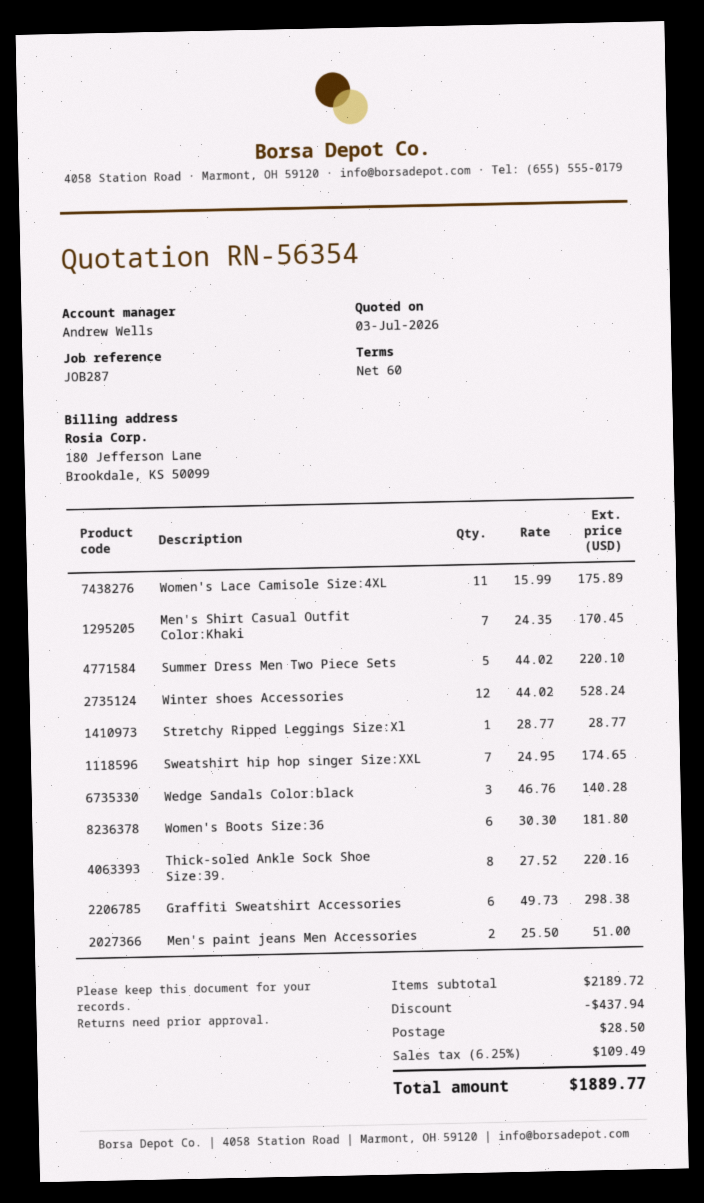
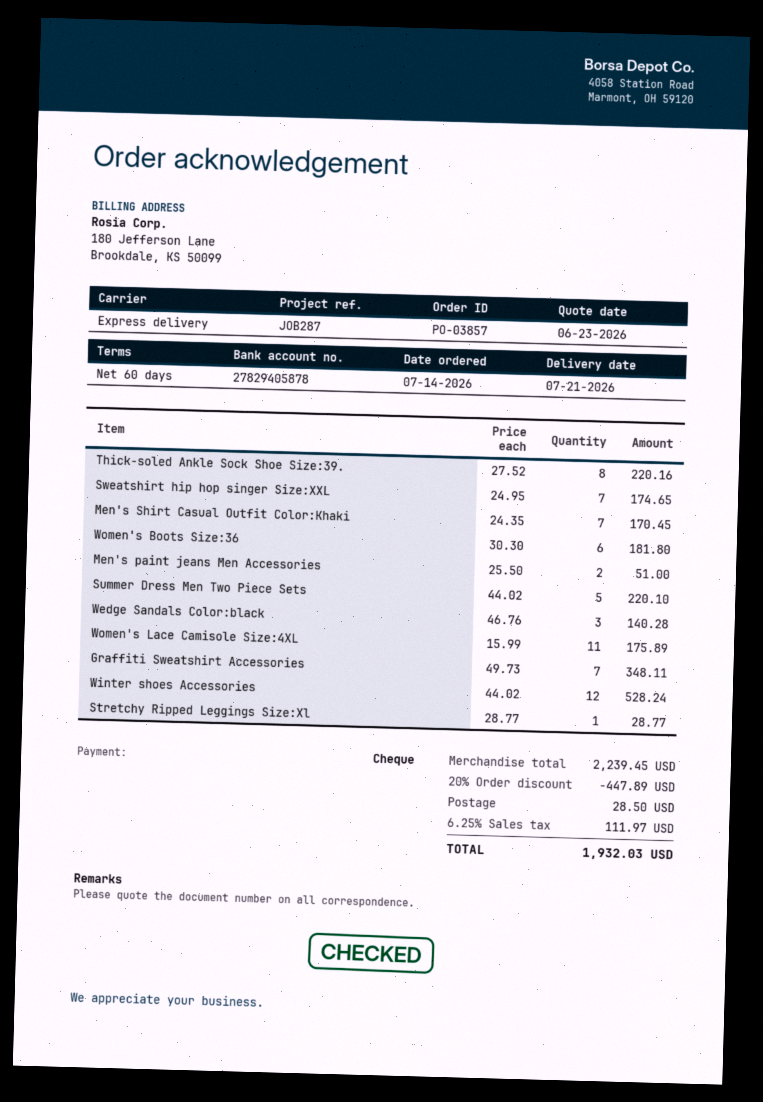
quote date: 2026-07-03 -> 2026-06-23
Graffiti Sweatshirt Accessories: 6 x 49.73 = 298.38 -> 7 x 49.73 = 348.11
subtotal: 2189.72 -> 2239.45
discount: 437.94 -> 447.89
tax: 6.25% = 109.49 -> 6.25% = 111.97
total: 1889.77 -> 1932.03

